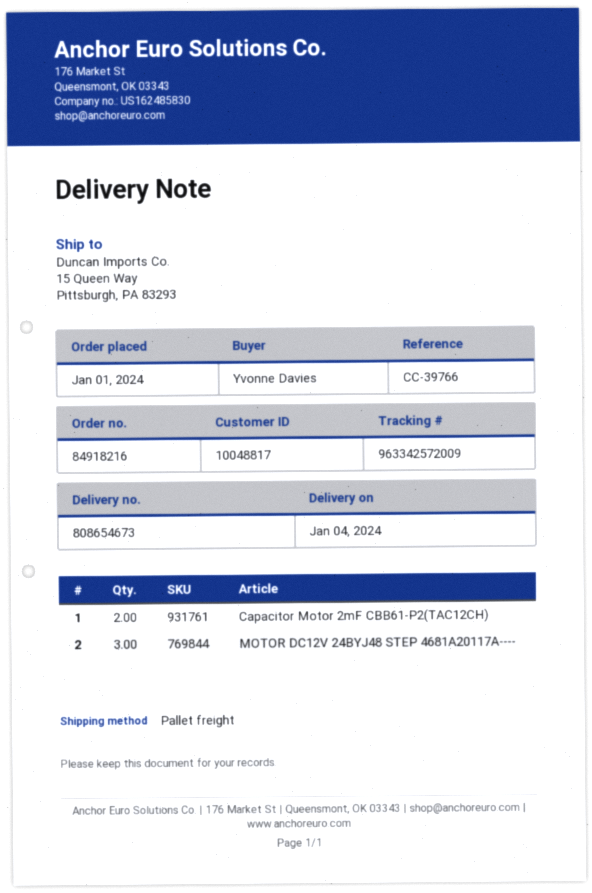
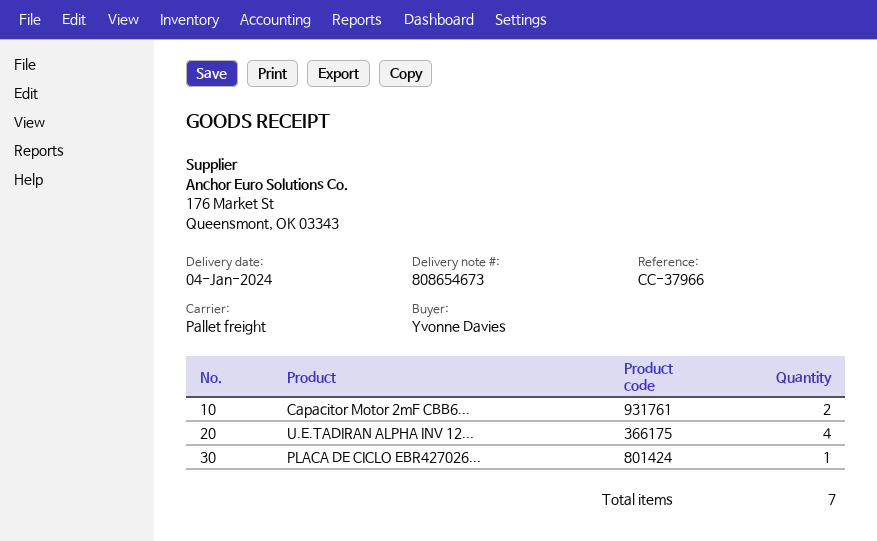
reference: CC-39766 -> CC-37966
MOTOR DC12V 24BYJ48 STEP 4681A20117A----: 3 -> none
U.E.TADIRAN ALPHA INV 12...: none -> 4
PLACA DE CICLO EBR427026...: none -> 1

